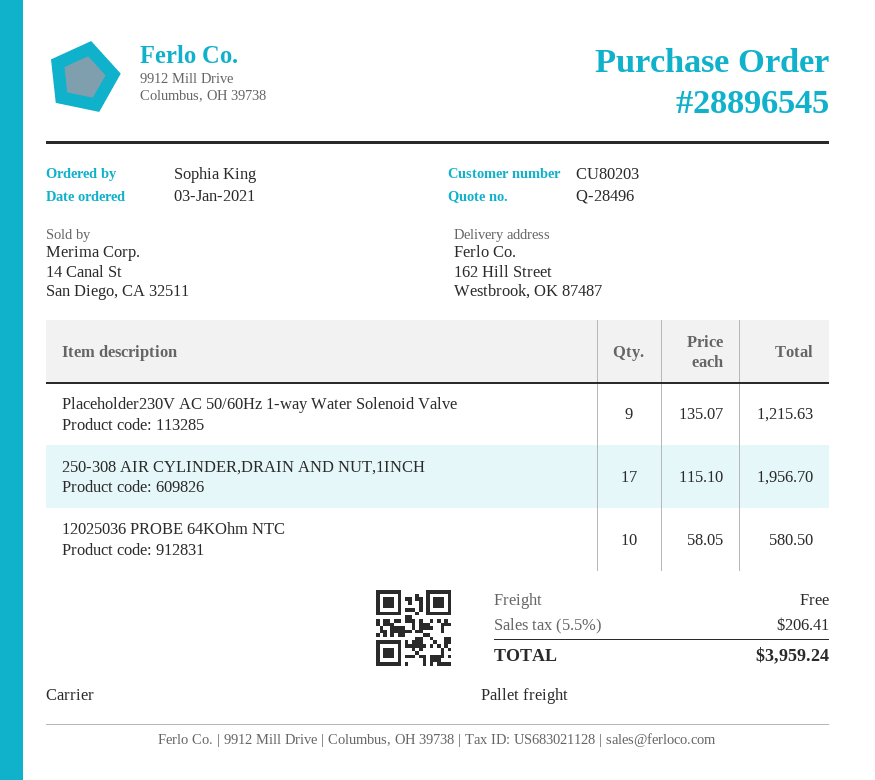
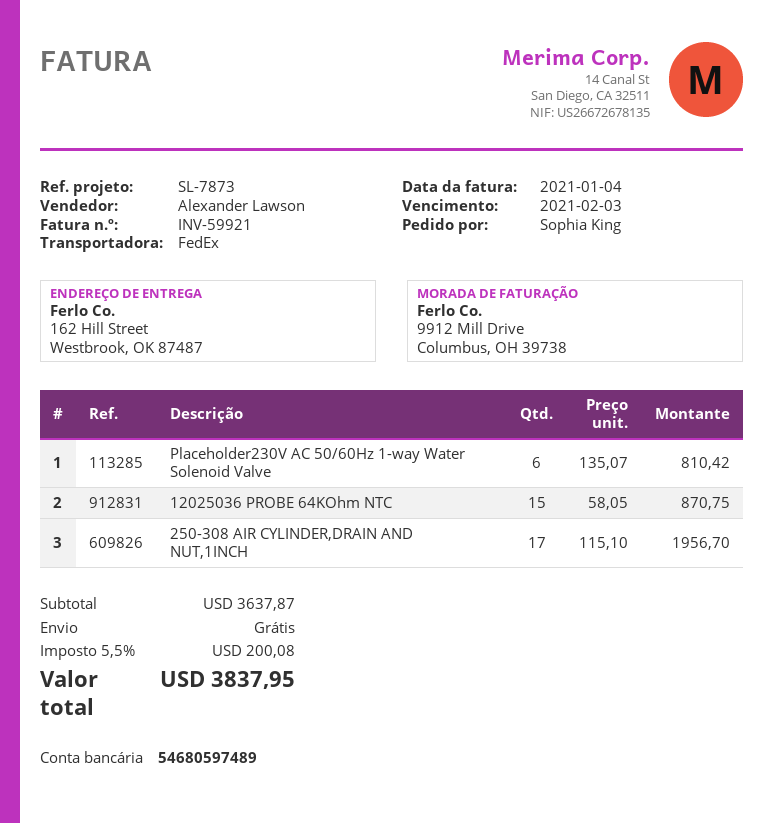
shipping method: pallet freight -> FedEx
Placeholder230V AC 50/60Hz 1-way Water Solenoid Valve: 9 x 135.07 = 1215.63 -> 6 x 135.07 = 810.42
12025036 PROBE 64KOhm NTC: 10 x 58.05 = 580.50 -> 15 x 58.05 = 870.75
tax: 5.5% = 206.41 -> 5.5% = 200.08
total: 3959.24 -> 3837.95

